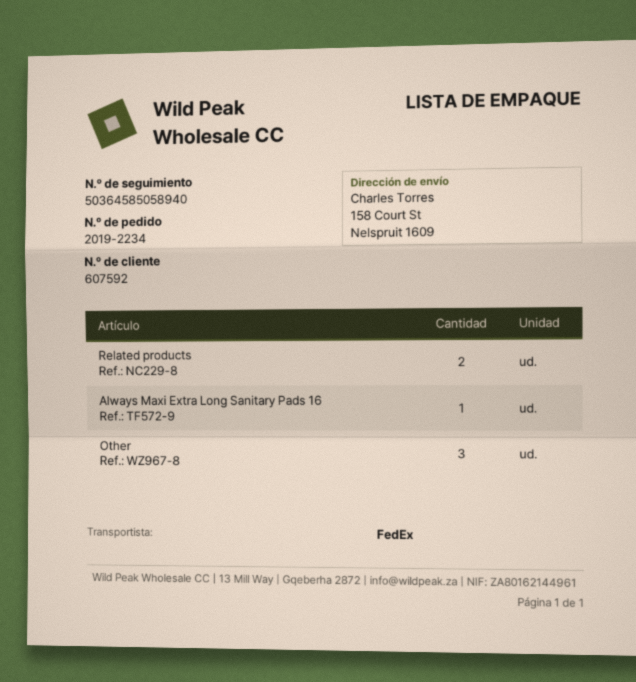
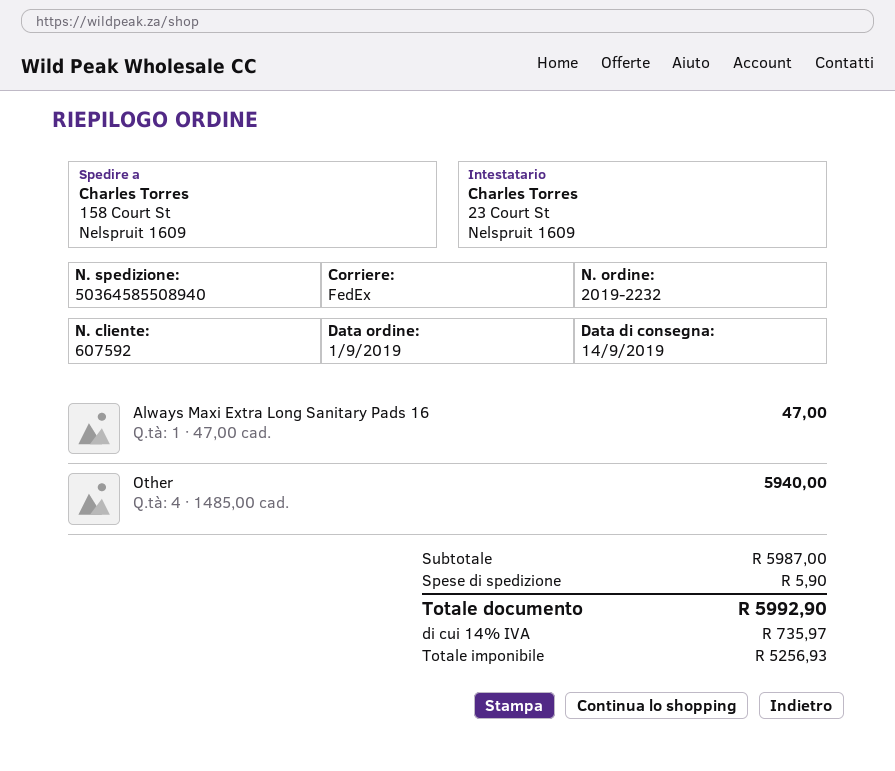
order number: 2019-2234 -> 2019-2232
tracking number: 50364585058940 -> 50364585508940
Related products: 2 -> none
Other: 3 -> 4

